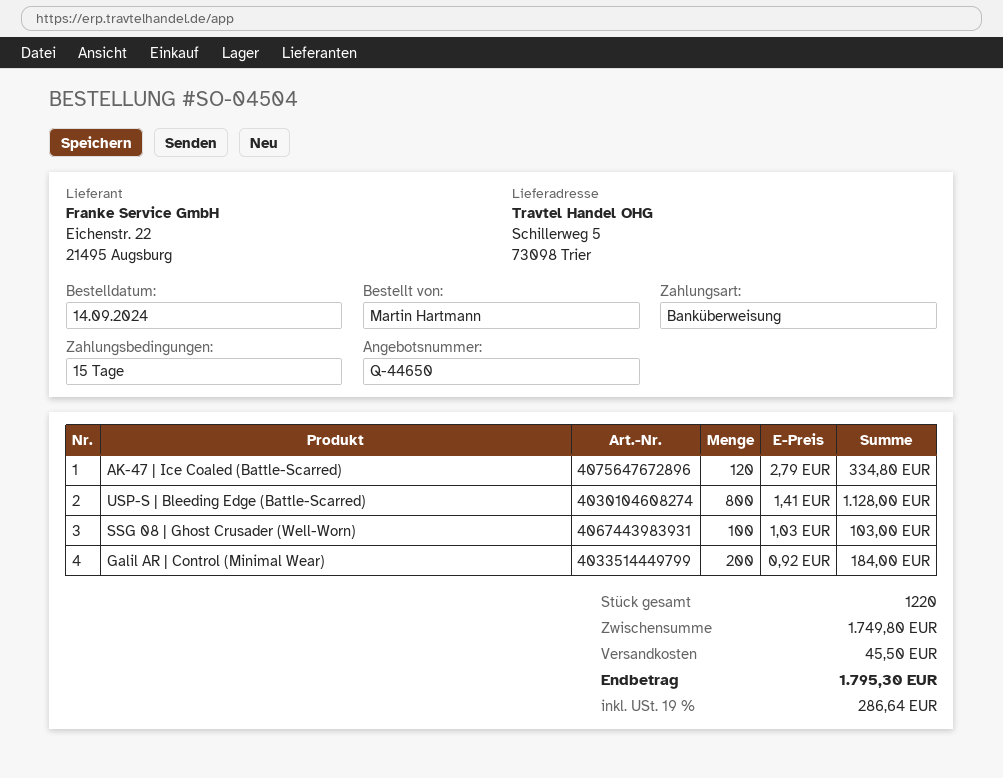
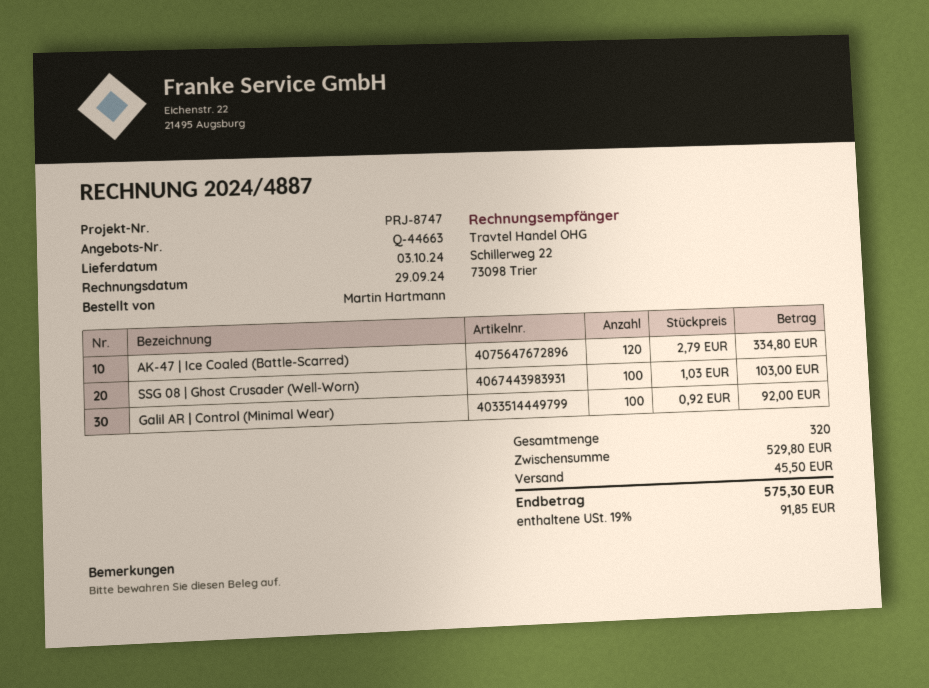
quote number: Q-44650 -> Q-44663
USP-S | Bleeding Edge (Battle-Scarred): 800 x 1.41 = 1128.00 -> none
Galil AR | Control (Minimal Wear): 200 x 0.92 = 184.00 -> 100 x 0.92 = 92.00
total quantity: 1220 -> 320
subtotal: 1749.80 -> 529.80
tax: 19% = 286.64 -> 19% = 91.85
total: 1795.30 -> 575.30

